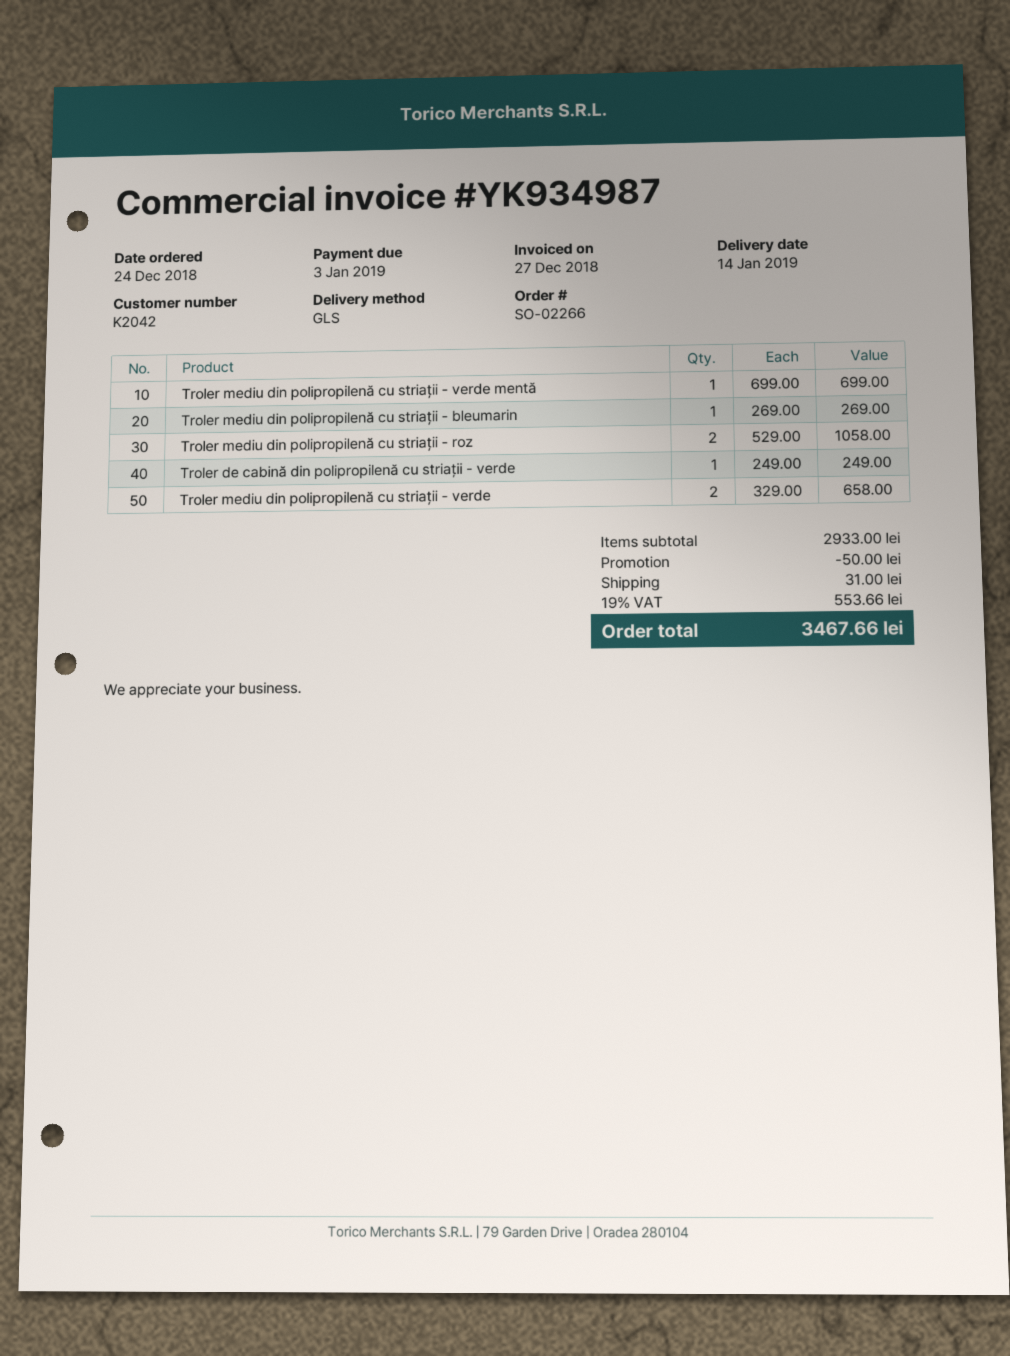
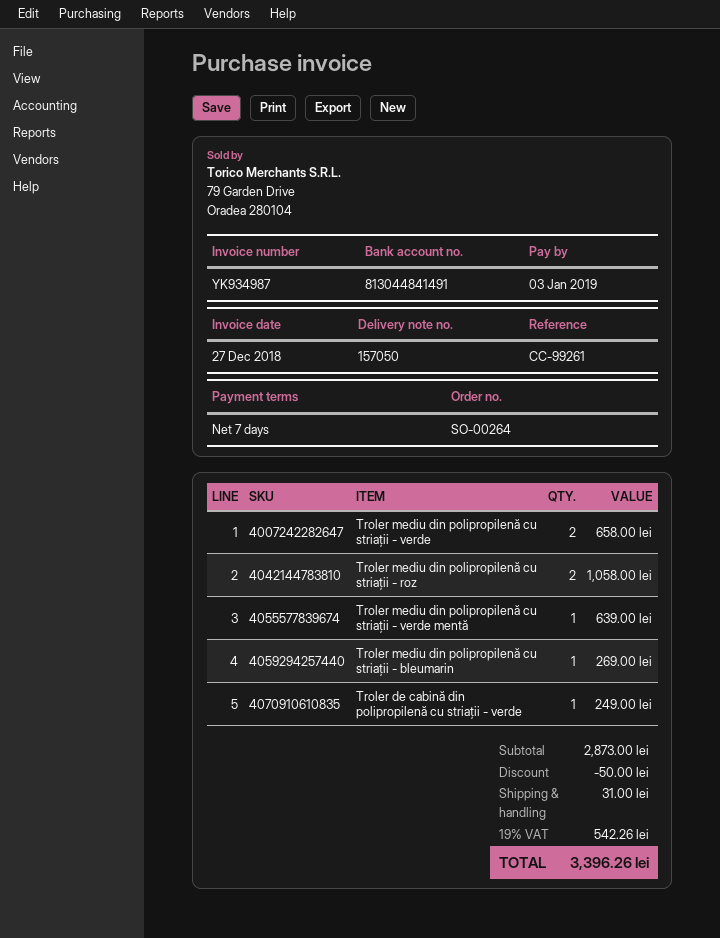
order number: SO-02266 -> SO-00264
Troler mediu din polipropilenă cu striații - verde mentă: 1 for 699.00 -> 1 for 639.00
subtotal: 2933.00 -> 2873.00
tax: 19% = 553.66 -> 19% = 542.26
total: 3467.66 -> 3396.26

